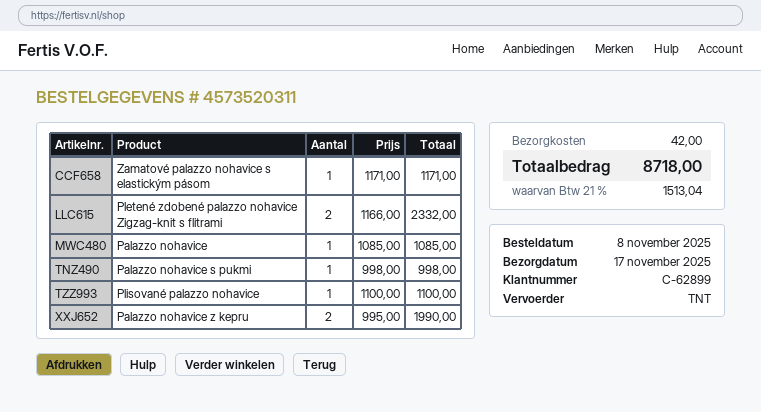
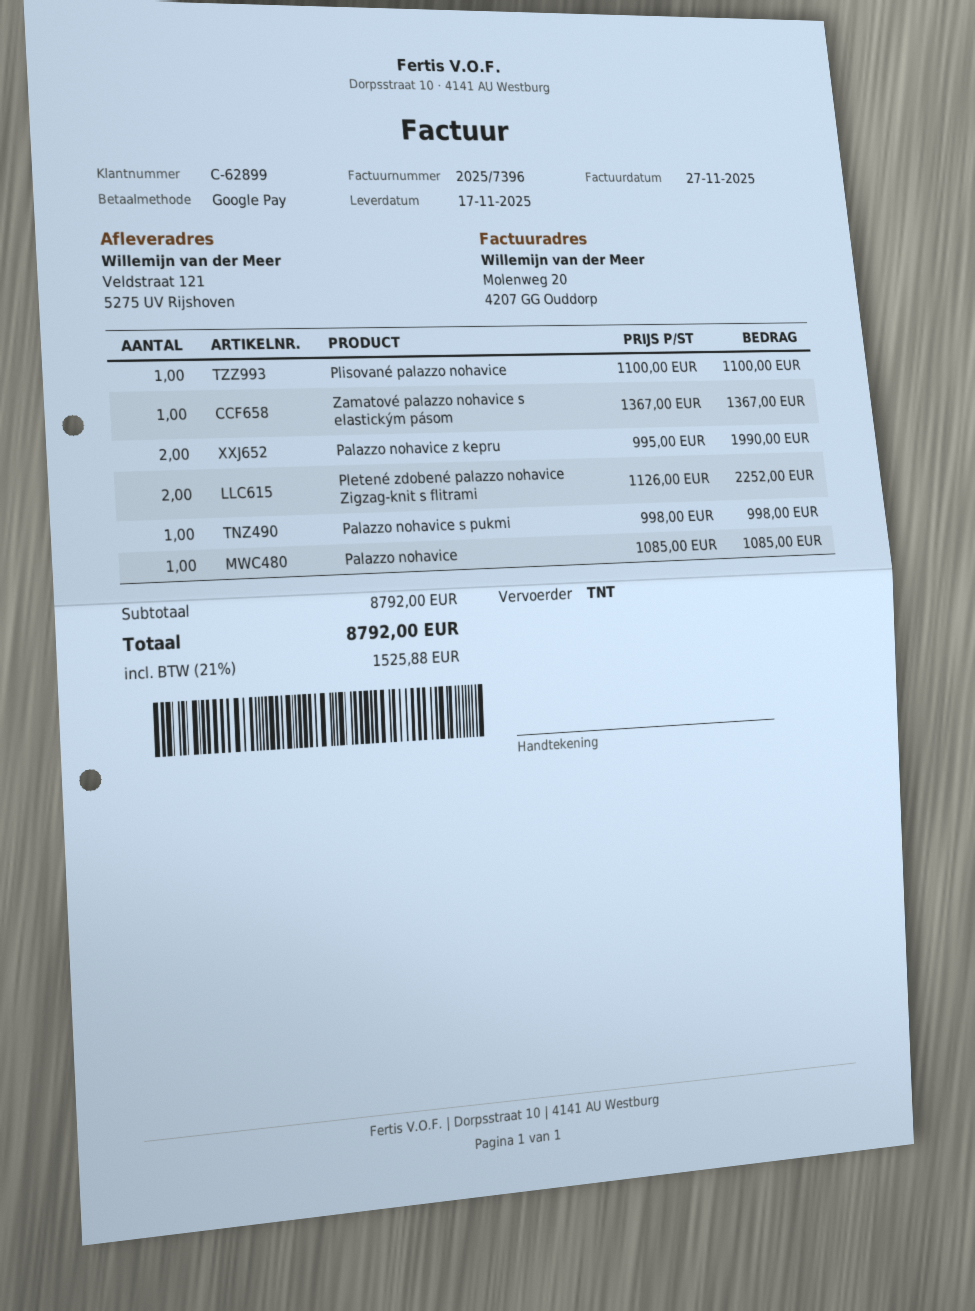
Zamatové palazzo nohavice s elastickým pásom: 1 x 1171.00 = 1171.00 -> 1 x 1367.00 = 1367.00
Pletené zdobené palazzo nohavice Zigzag-knit s flitrami: 2 x 1166.00 = 2332.00 -> 2 x 1126.00 = 2252.00
shipping: 42.00 -> none
tax: 21% = 1513.04 -> 21% = 1525.88
total: 8718.00 -> 8792.00

